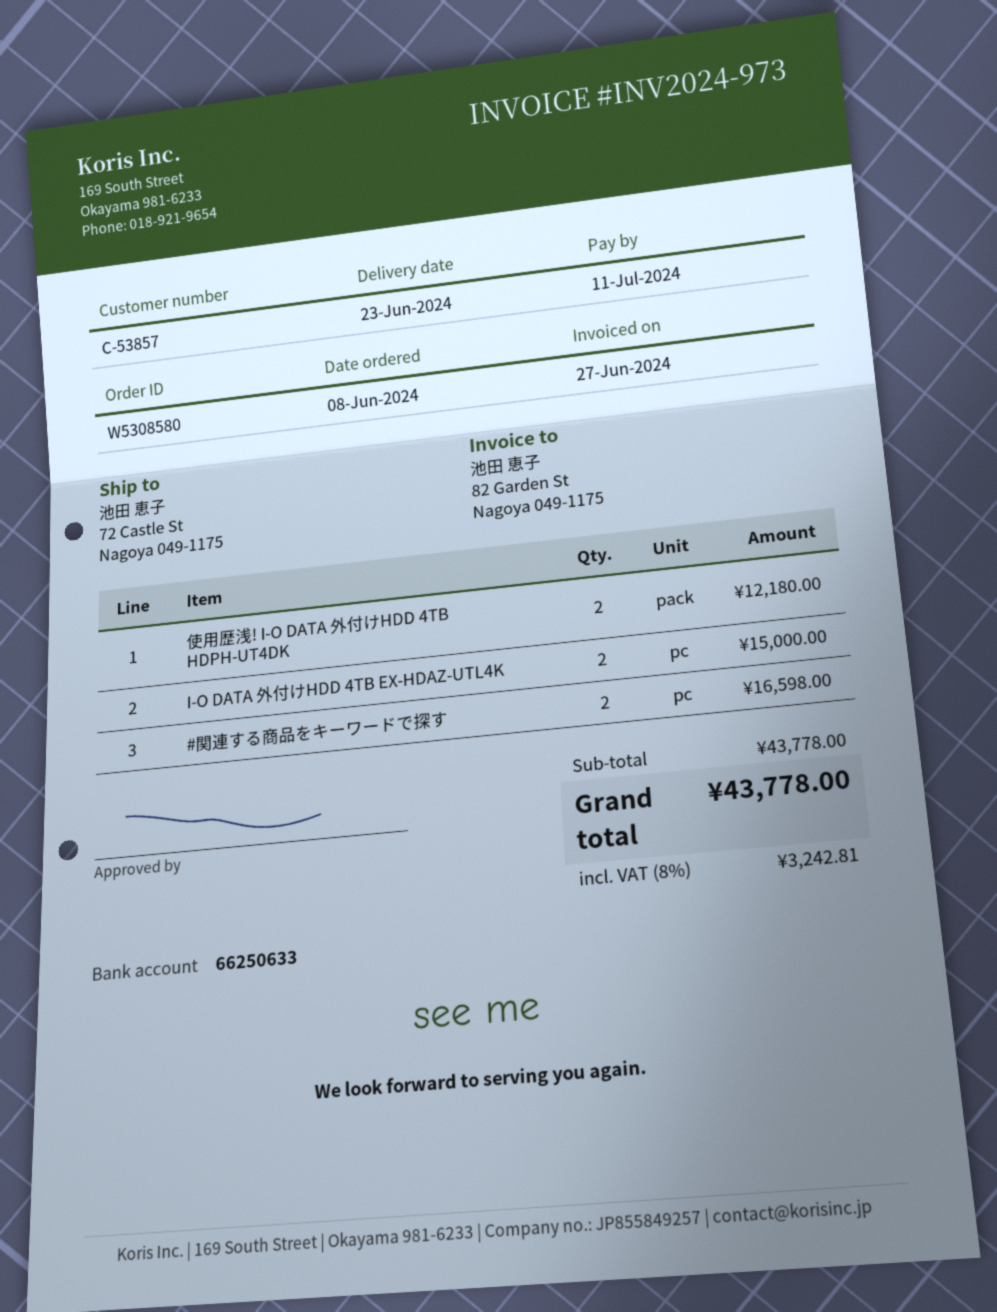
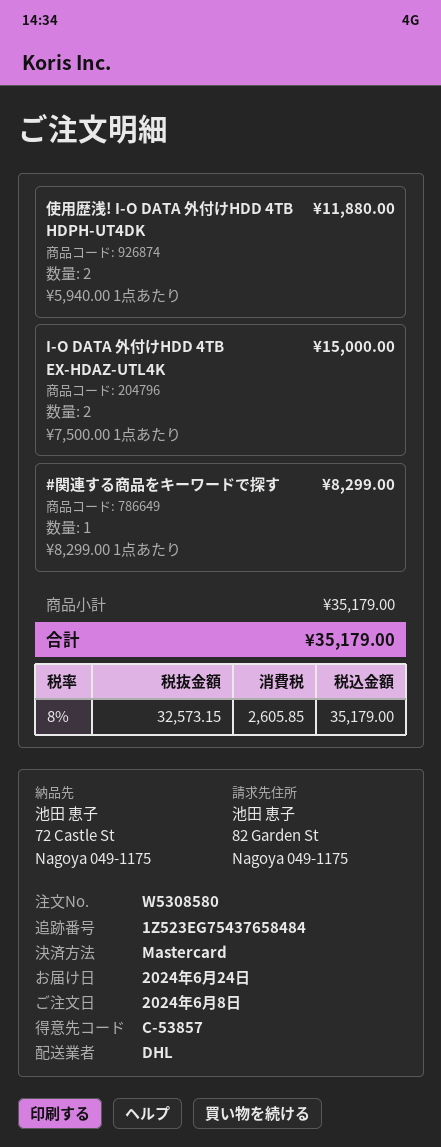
delivery date: 2024-06-23 -> 2024-06-24
使用歴浅! I-O DATA 外付けHDD 4TB HDPH-UT4DK: 2 for 12180.00 -> 2 for 11880.00
#関連する商品をキーワードで探す: 2 for 16598.00 -> 1 for 8299.00
subtotal: 43778.00 -> 35179.00
tax: 8% = 3242.81 -> 8% = 2605.85
total: 43778.00 -> 35179.00

